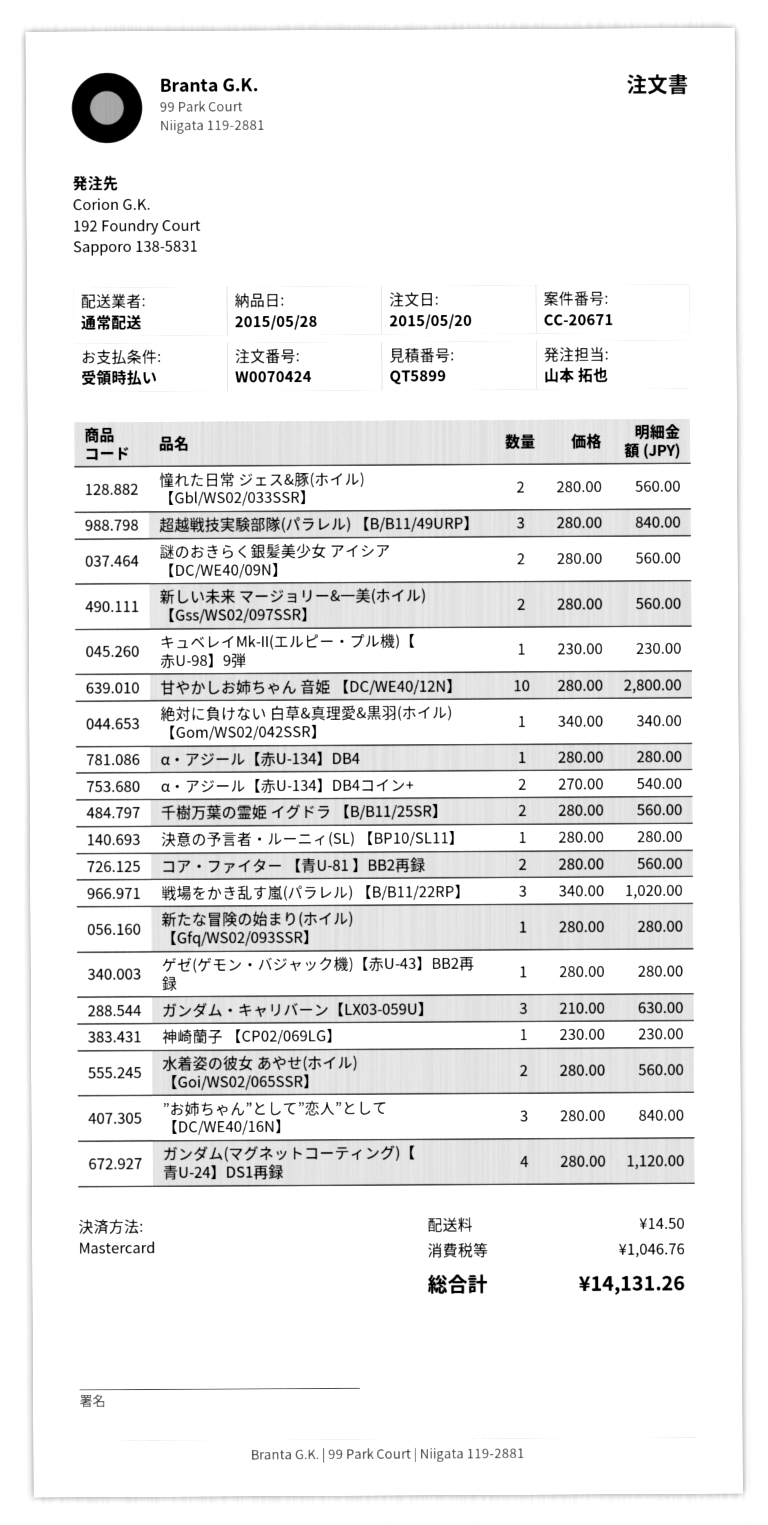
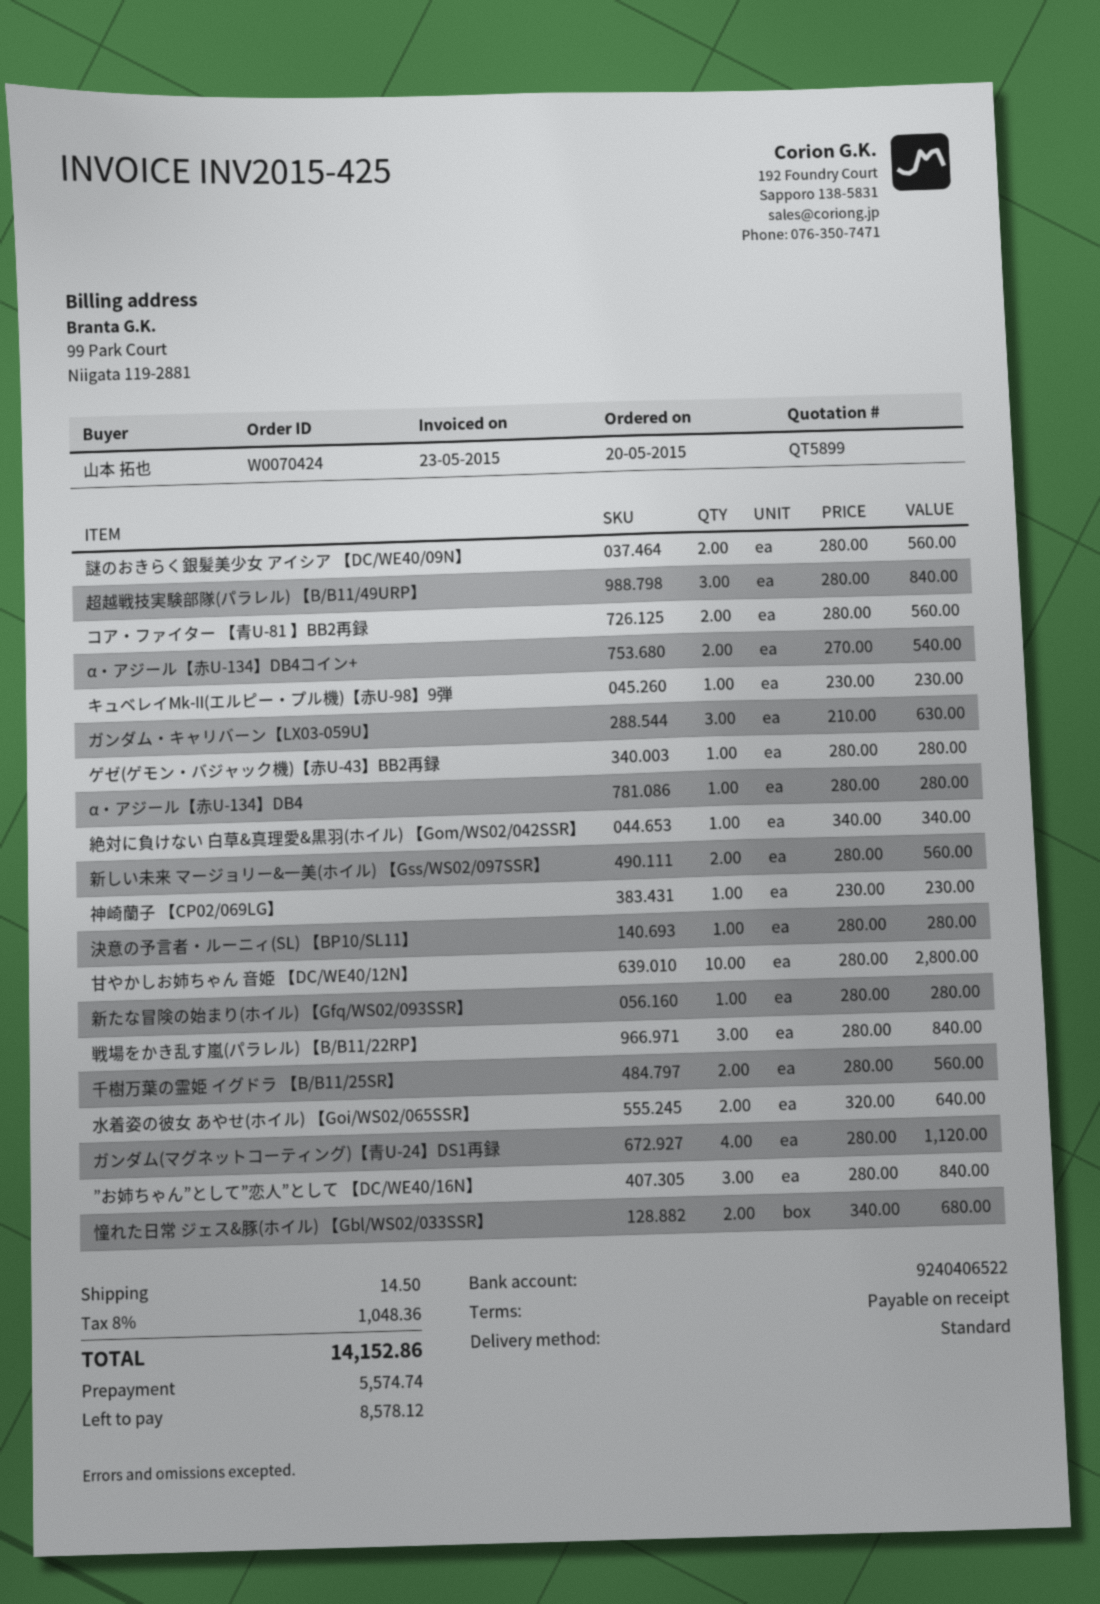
憧れた日常 ジェス&豚(ホイル) 【Gbl/WS02/033SSR】: 2 x 280.00 = 560.00 -> 2 x 340.00 = 680.00
戦場をかき乱す嵐(パラレル) 【B/B11/22RP】: 3 x 340.00 = 1020.00 -> 3 x 280.00 = 840.00
水着姿の彼女 あやせ(ホイル) 【Goi/WS02/065SSR】: 2 x 280.00 = 560.00 -> 2 x 320.00 = 640.00
tax: 1046.76 -> 1048.36
total: 14131.26 -> 14152.86

